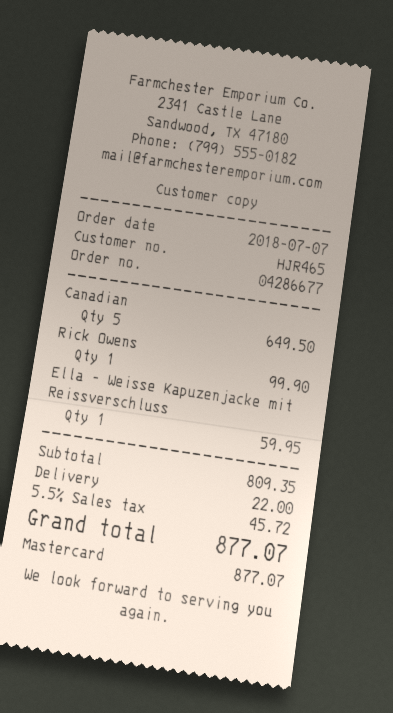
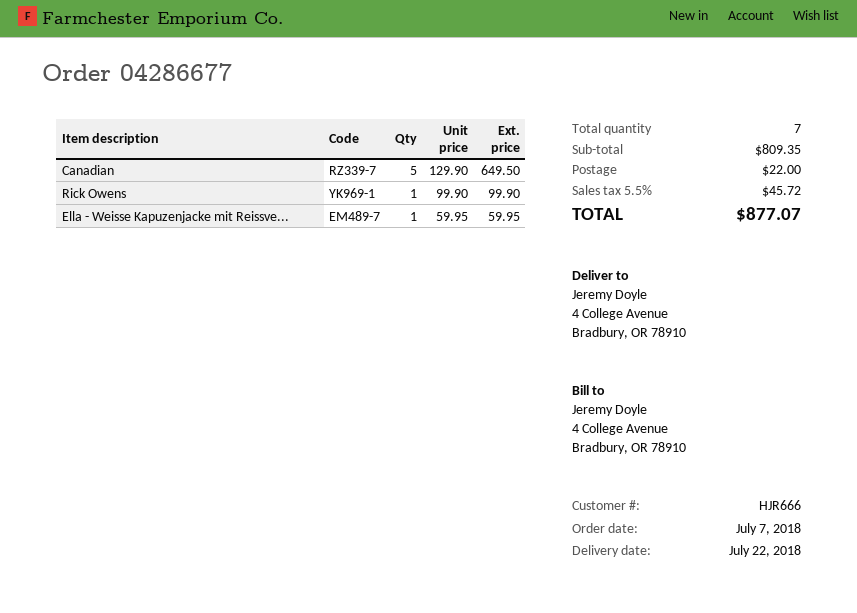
customer number: HJR465 -> HJR666

